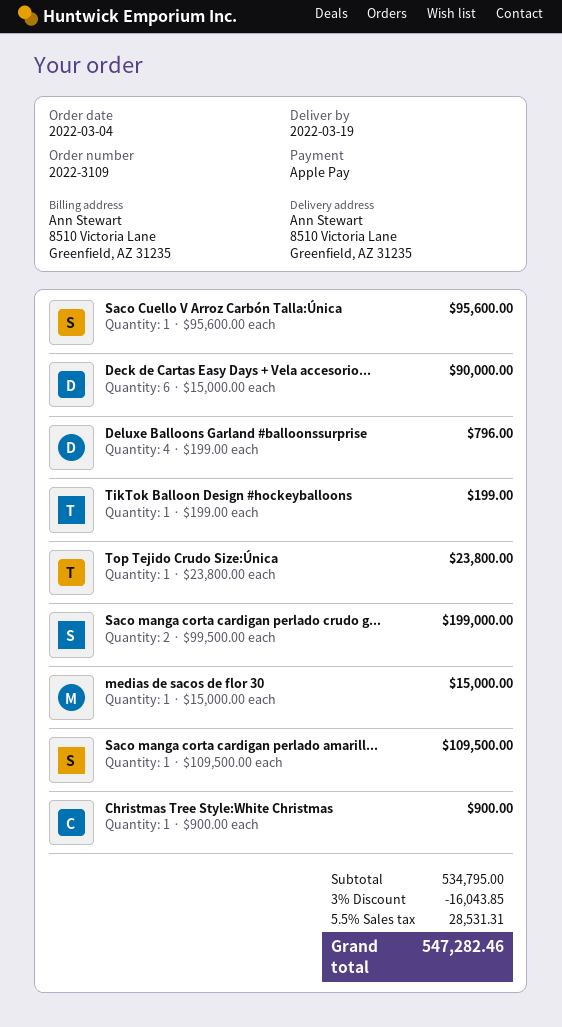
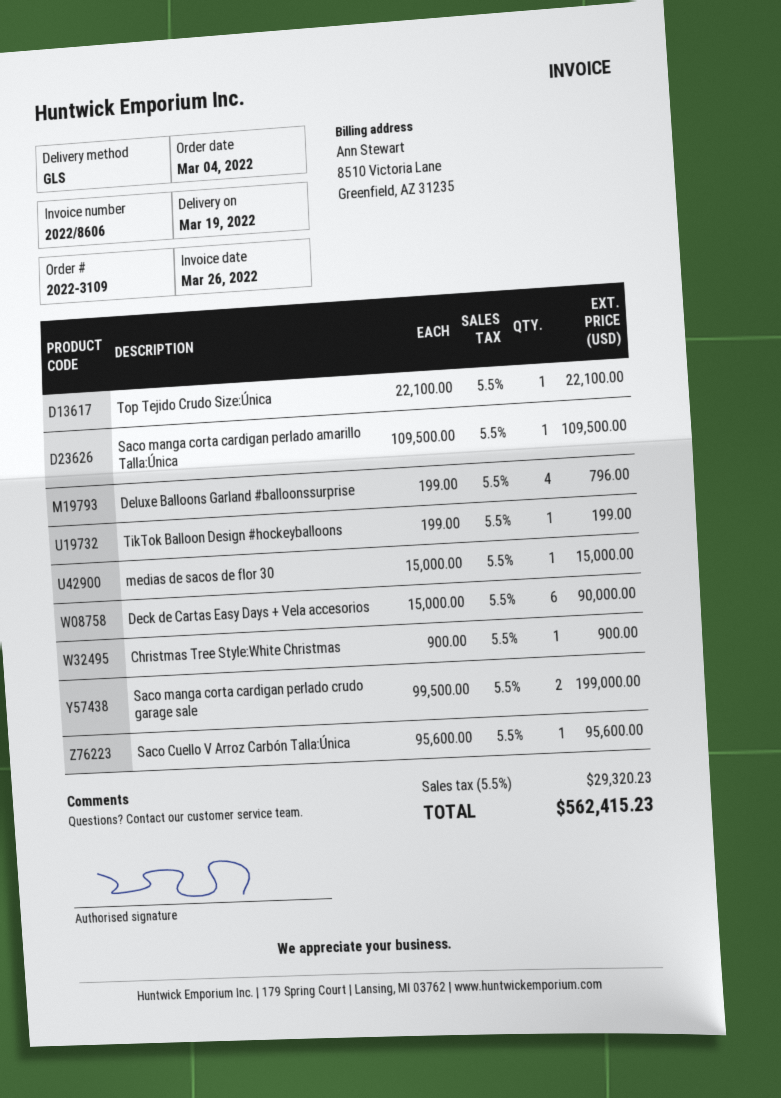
Top Tejido Crudo Size:Única: 1 x 23800.00 = 23800.00 -> 1 x 22100.00 = 22100.00
discount: 3% = 16043.85 -> none
tax: 5.5% = 28531.31 -> 5.5% = 29320.23
total: 547282.46 -> 562415.23

